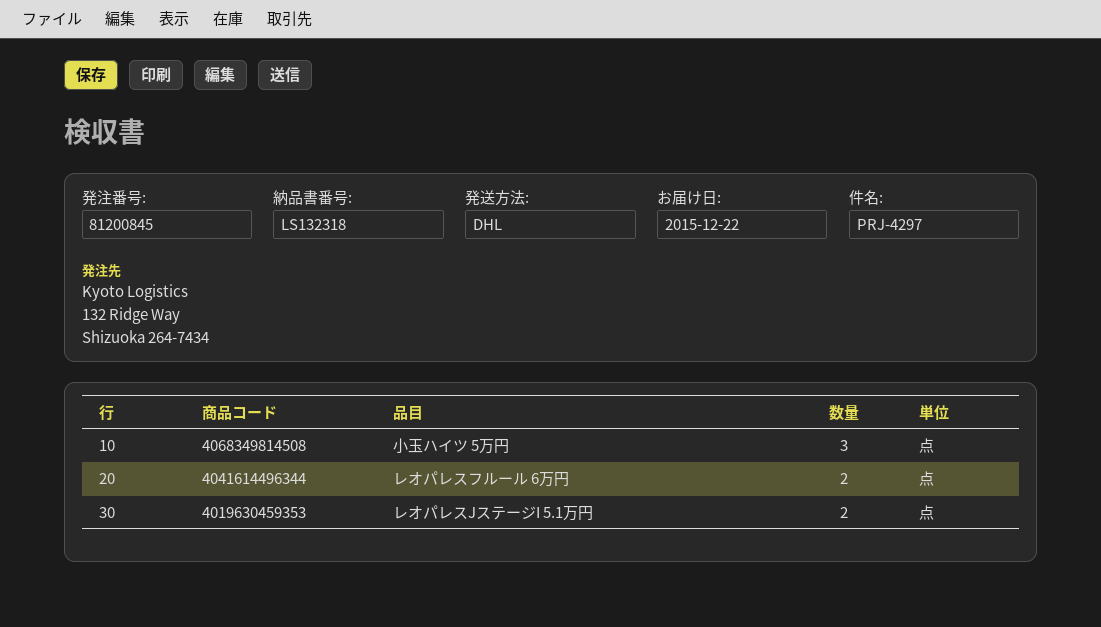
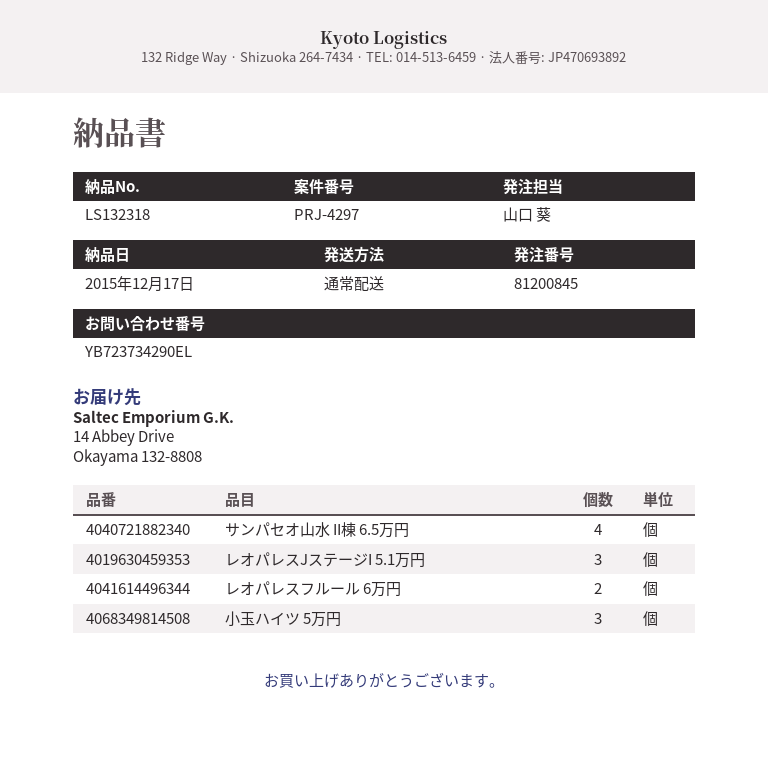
delivery date: 2015-12-22 -> 2015-12-17
shipping method: DHL -> standard
レオパレスJステージI 5.1万円: 2 -> 3
サンパセオ山水 II棟 6.5万円: none -> 4

